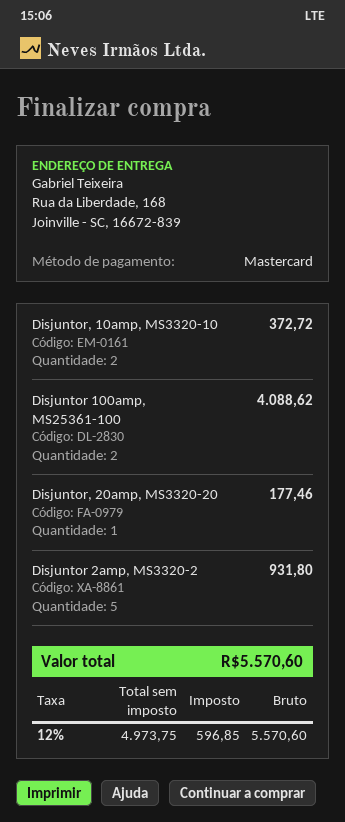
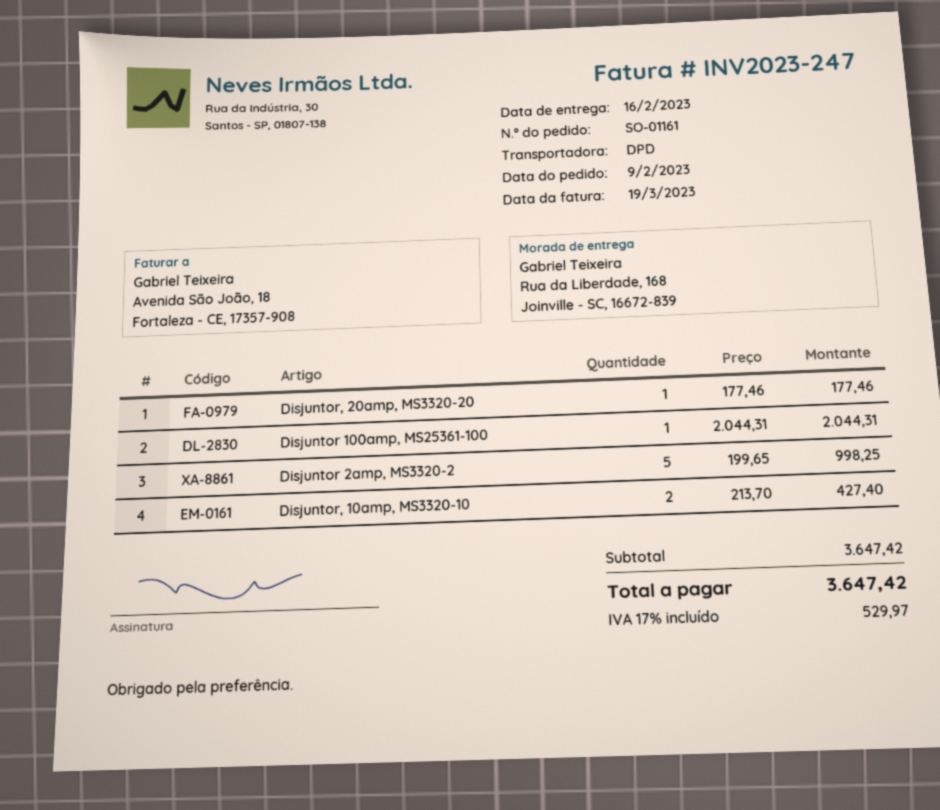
Disjuntor, 10amp, MS3320-10: 2 for 372.72 -> 2 for 427.40
Disjuntor 100amp, MS25361-100: 2 for 4088.62 -> 1 for 2044.31
Disjuntor 2amp, MS3320-2: 5 for 931.80 -> 5 for 998.25
tax: 12% = 596.85 -> 17% = 529.97
total: 5570.60 -> 3647.42

